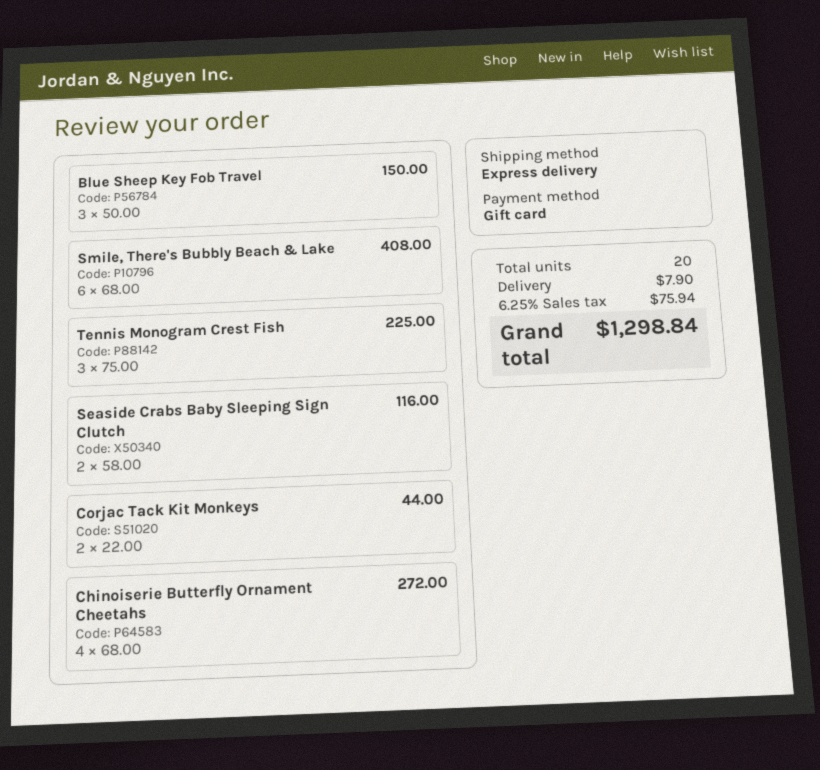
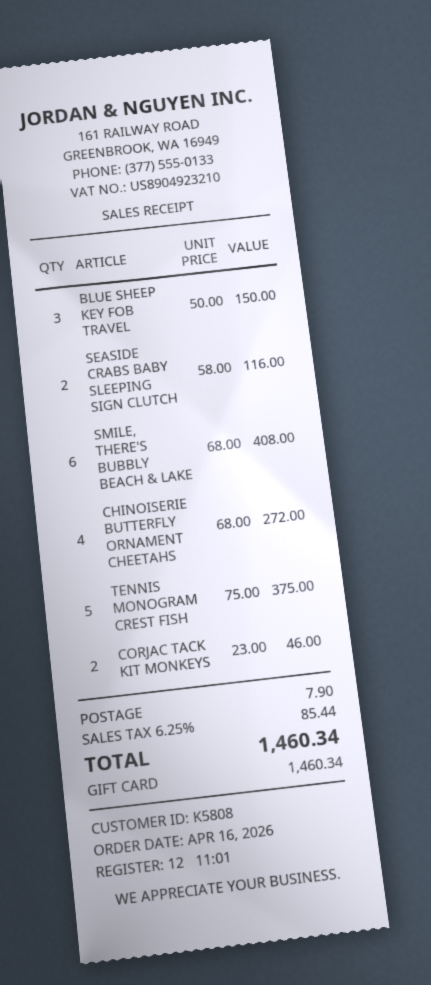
Tennis Monogram Crest Fish: 3 x 75.00 = 225.00 -> 5 x 75.00 = 375.00
Corjac Tack Kit Monkeys: 2 x 22.00 = 44.00 -> 2 x 23.00 = 46.00
tax: 6.25% = 75.94 -> 6.25% = 85.44
total: 1298.84 -> 1460.34

